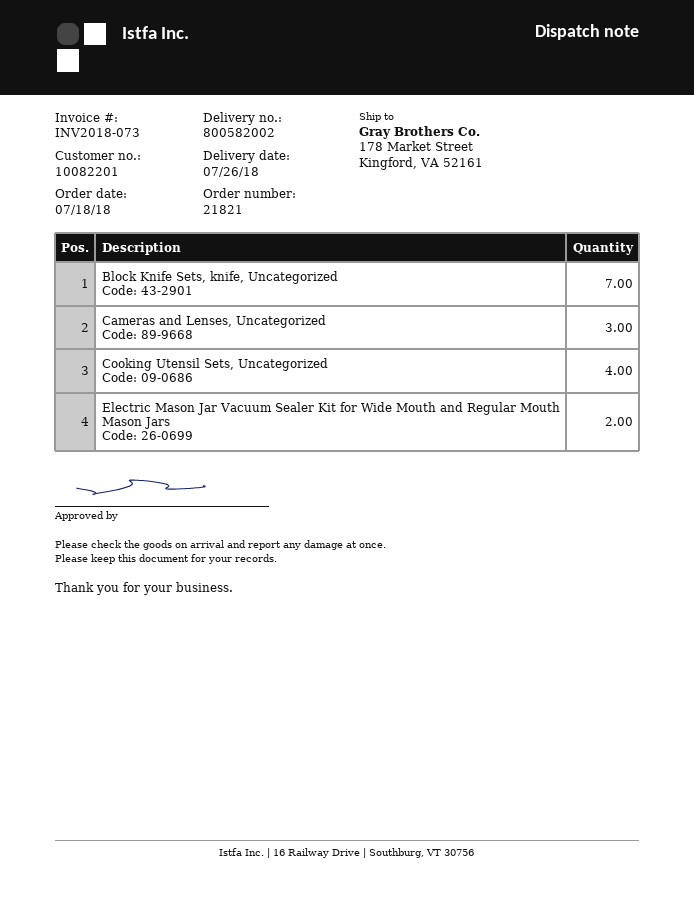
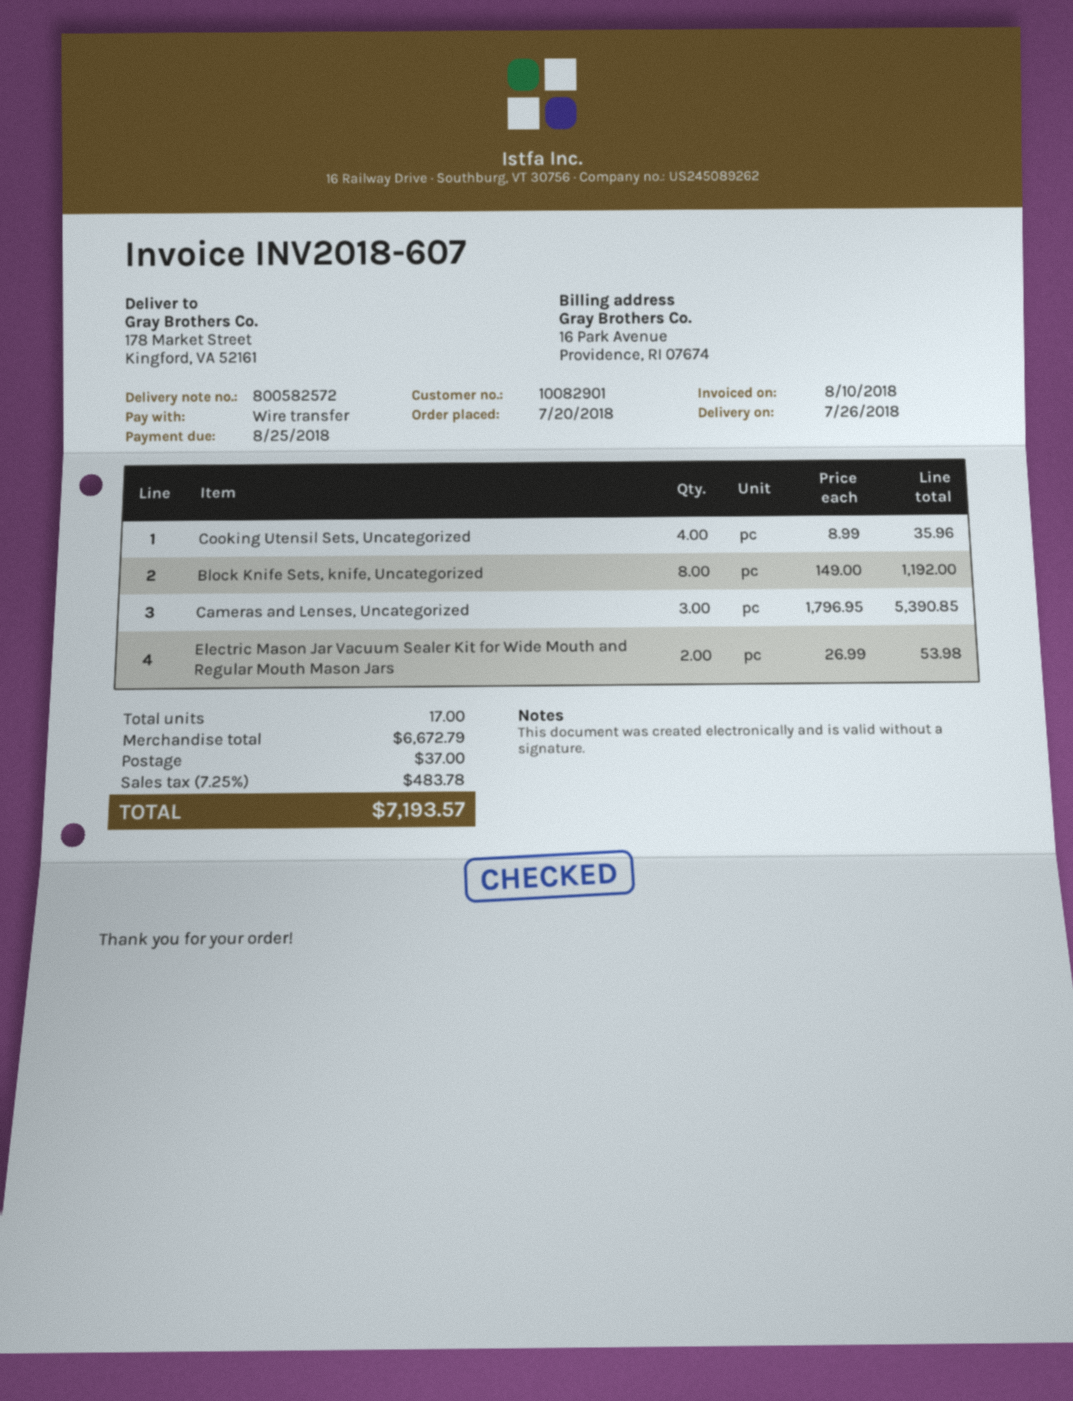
order date: 2018-07-18 -> 2018-07-20
delivery note number: 800582002 -> 800582572
invoice number: INV2018-073 -> INV2018-607
customer number: 10082201 -> 10082901
Block Knife Sets, knife, Uncategorized: 7 -> 8

